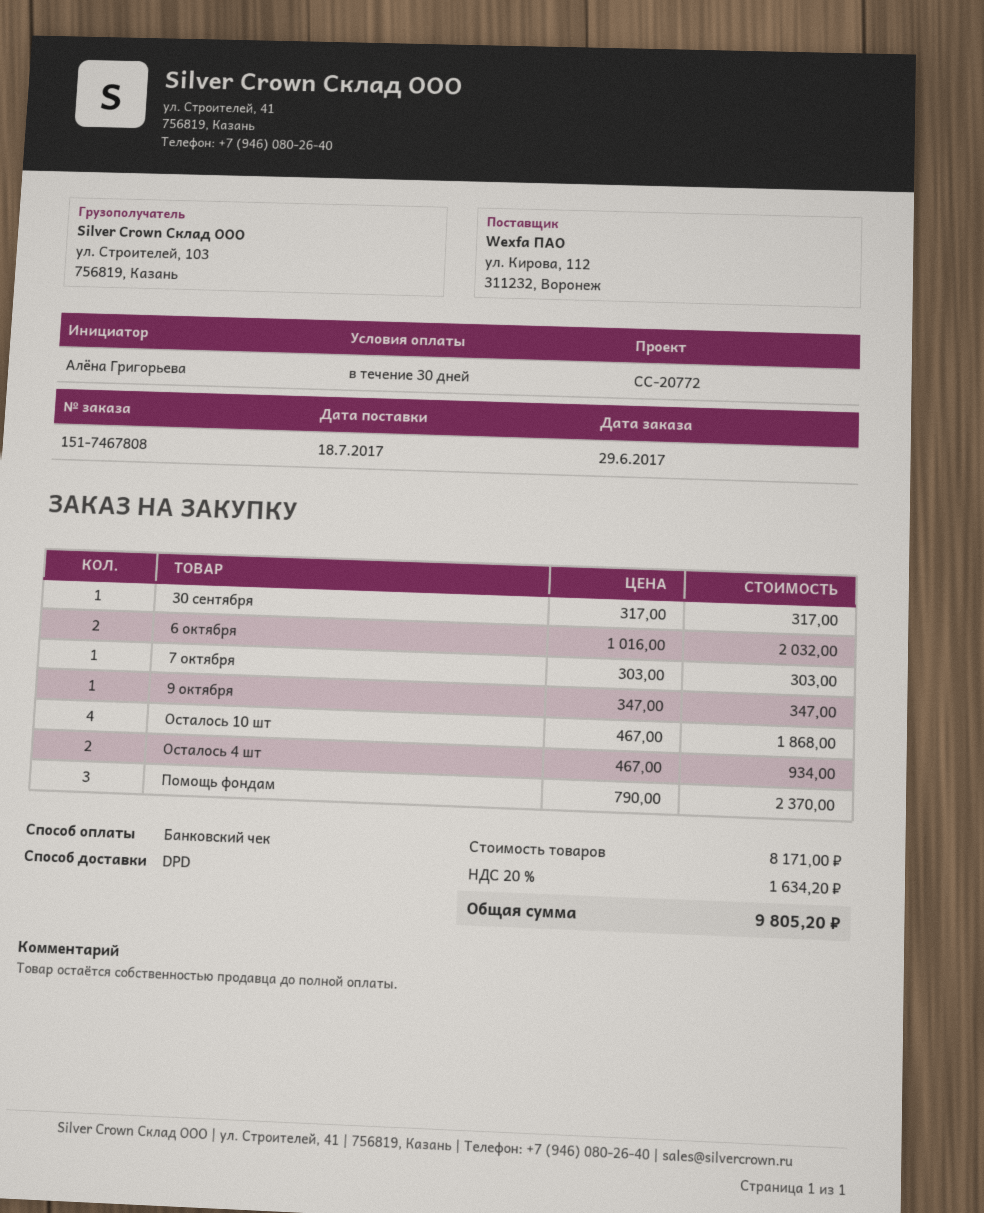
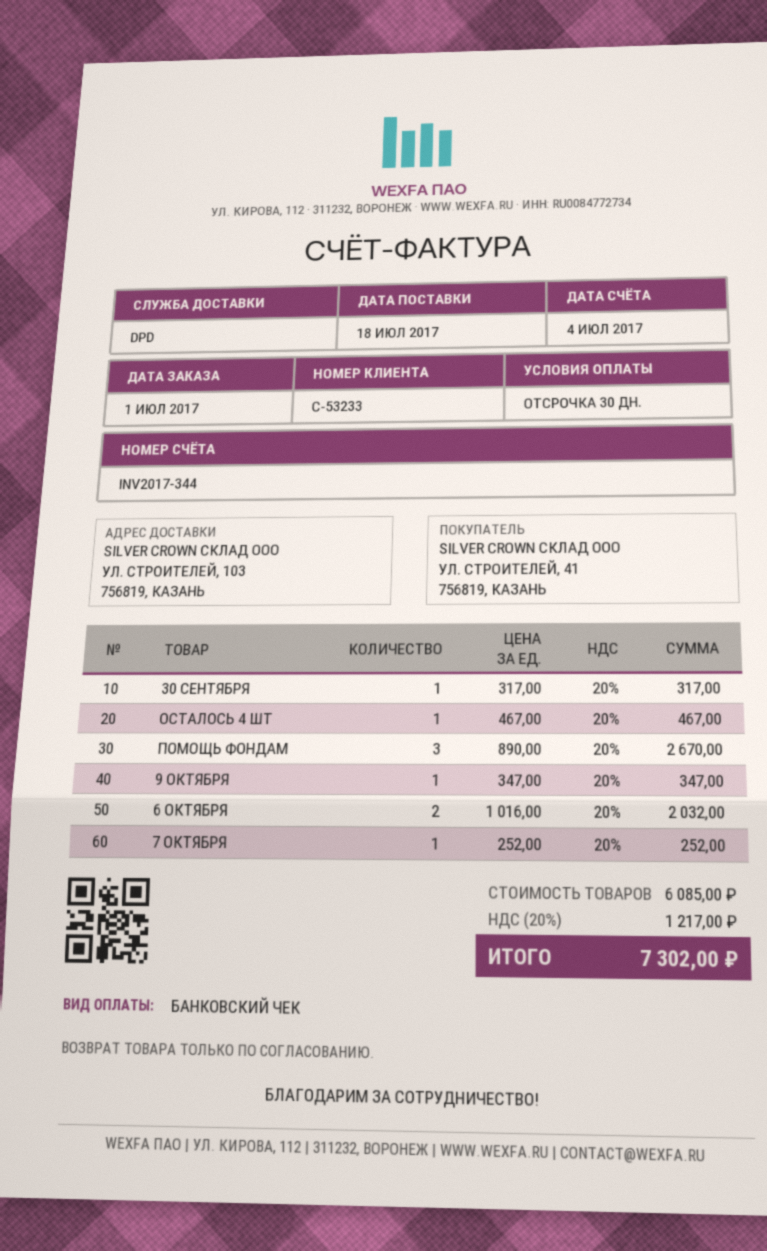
order date: 2017-06-29 -> 2017-07-01
7 октября: 1 x 303.00 = 303.00 -> 1 x 252.00 = 252.00
Осталось 10 шт: 4 x 467.00 = 1868.00 -> none
Осталось 4 шт: 2 x 467.00 = 934.00 -> 1 x 467.00 = 467.00
Помощь фондам: 3 x 790.00 = 2370.00 -> 3 x 890.00 = 2670.00
subtotal: 8171.00 -> 6085.00
tax: 20% = 1634.20 -> 20% = 1217.00
total: 9805.20 -> 7302.00

